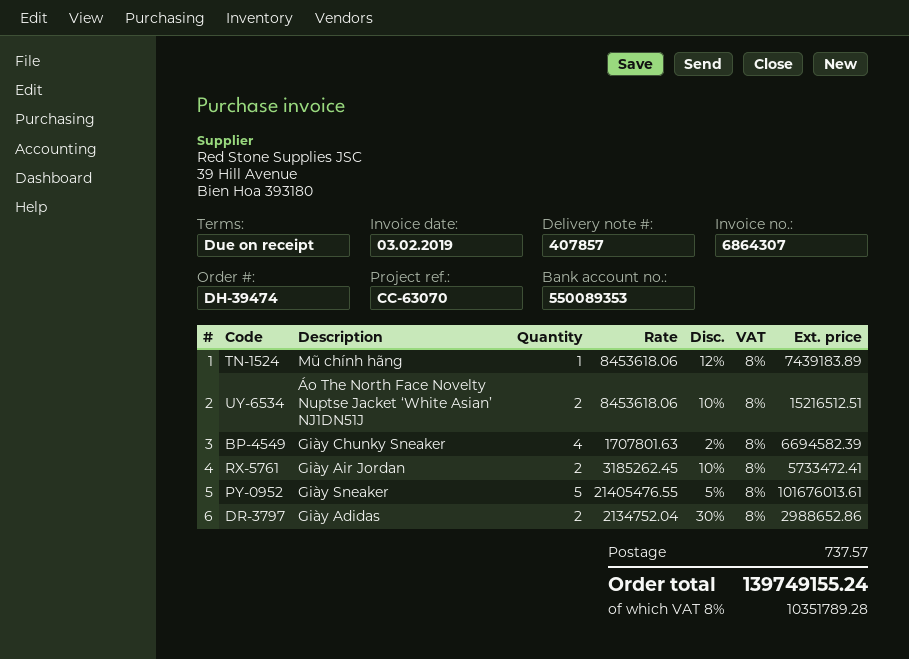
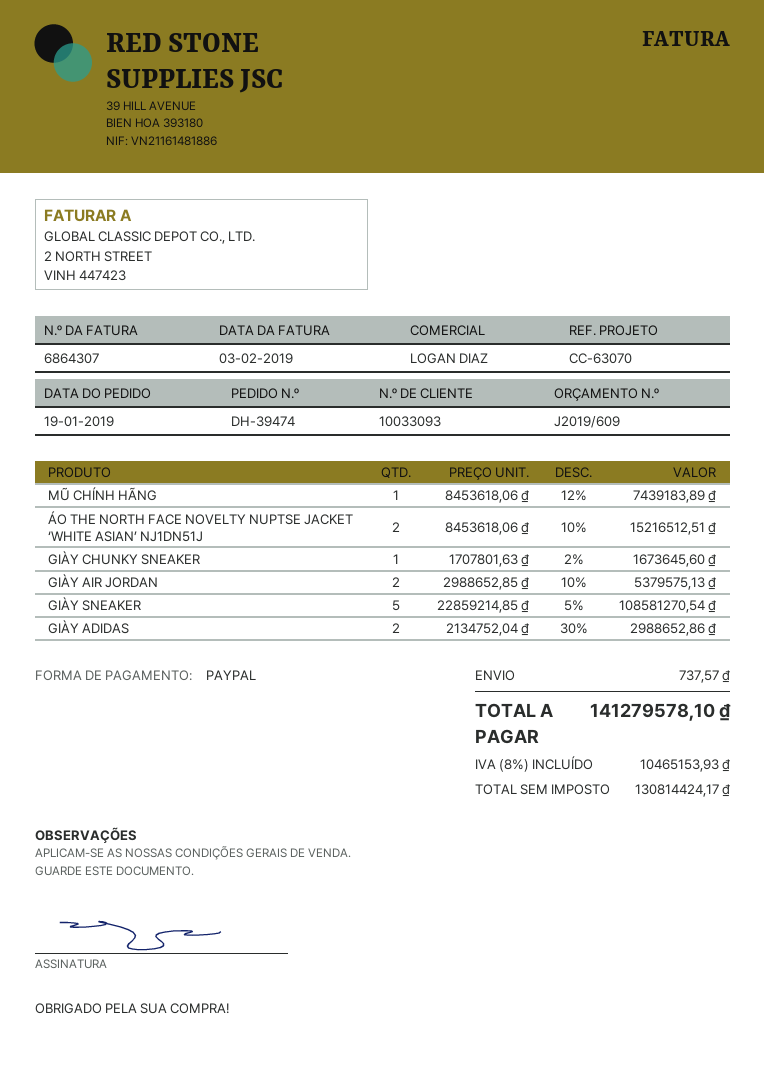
Giày Chunky Sneaker: 4 x 1707801.63 - 2% = 6694582.39 -> 1 x 1707801.63 - 2% = 1673645.60
Giày Air Jordan: 2 x 3185262.45 - 10% = 5733472.41 -> 2 x 2988652.85 - 10% = 5379575.13
Giày Sneaker: 5 x 21405476.55 - 5% = 101676013.61 -> 5 x 22859214.85 - 5% = 108581270.54
tax: 8% = 10351789.28 -> 8% = 10465153.93
total: 139749155.24 -> 141279578.10

